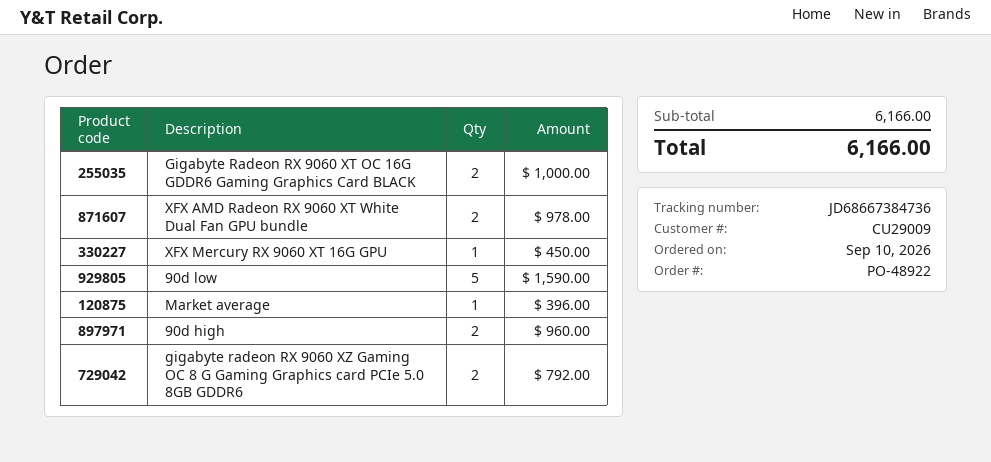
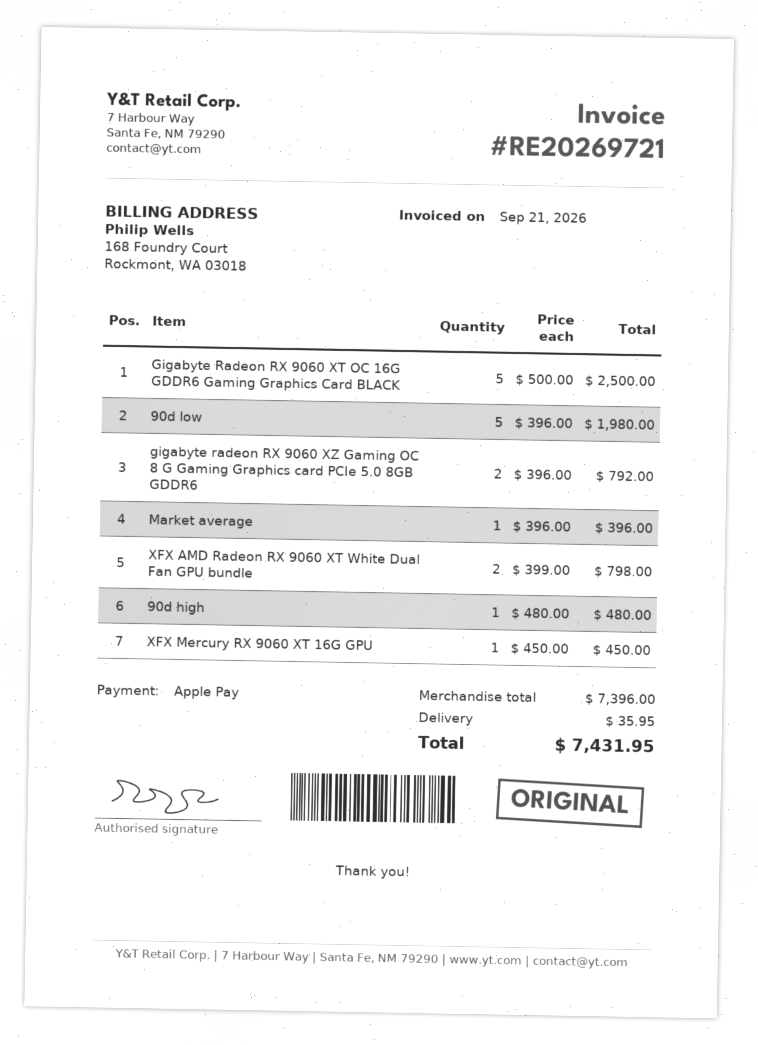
Gigabyte Radeon RX 9060 XT OC 16G GDDR6 Gaming Graphics Card BLACK: 2 for 1000.00 -> 5 for 2500.00
XFX AMD Radeon RX 9060 XT White Dual Fan GPU bundle: 2 for 978.00 -> 2 for 798.00
90d low: 5 for 1590.00 -> 5 for 1980.00
90d high: 2 for 960.00 -> 1 for 480.00
subtotal: 6166.00 -> 7396.00
shipping: none -> 35.95
total: 6166.00 -> 7431.95

